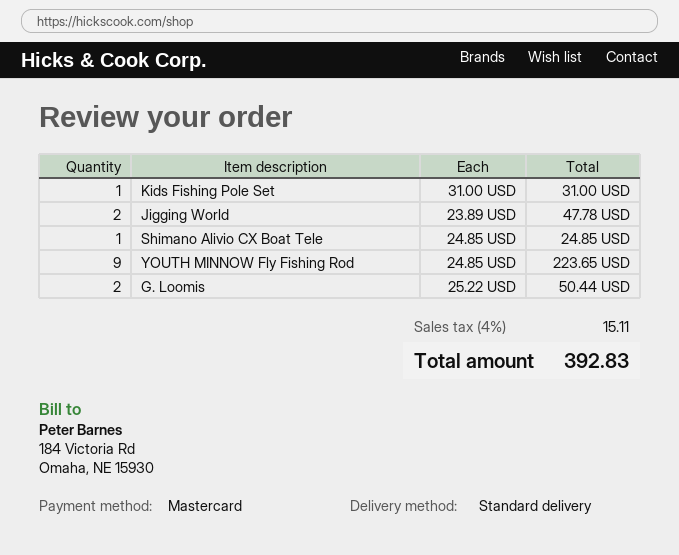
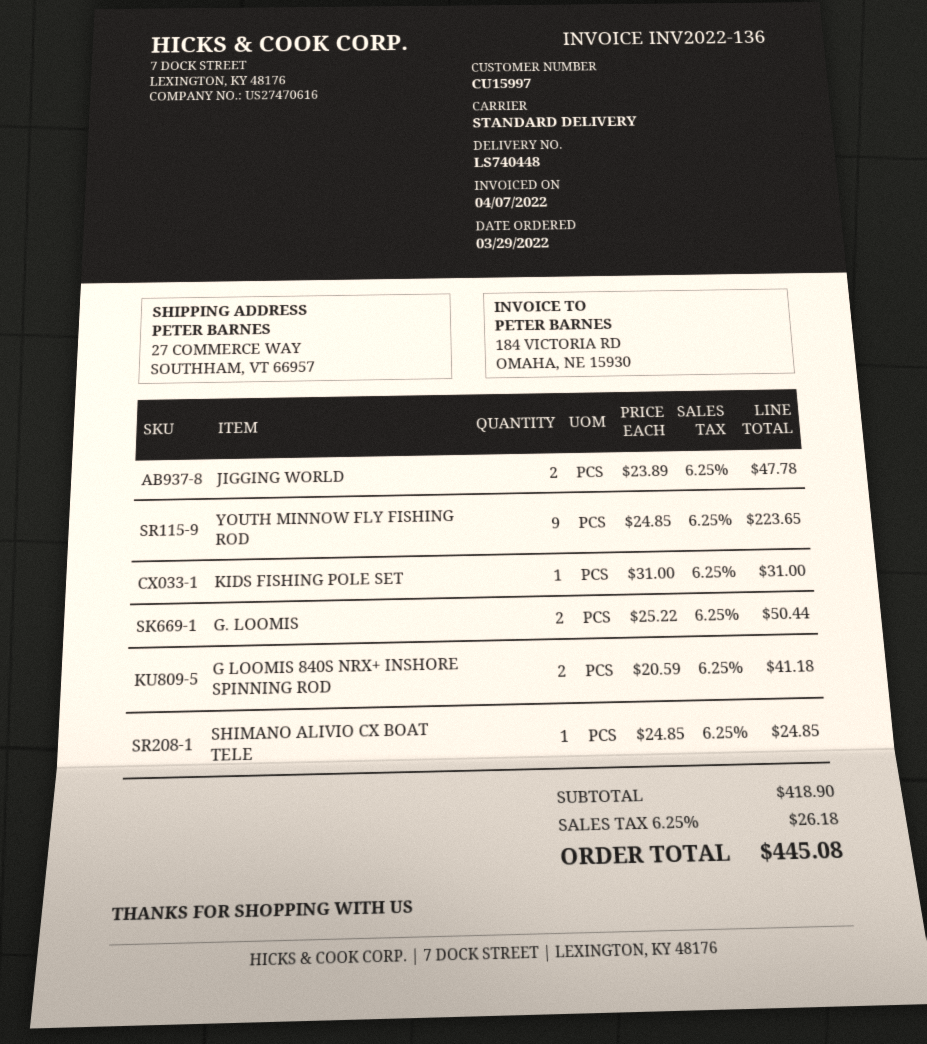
G LOOMIS 840S NRX+ INSHORE SPINNING ROD: none -> 2 x 20.59 = 41.18
tax: 4% = 15.11 -> 6.25% = 26.18
total: 392.83 -> 445.08

